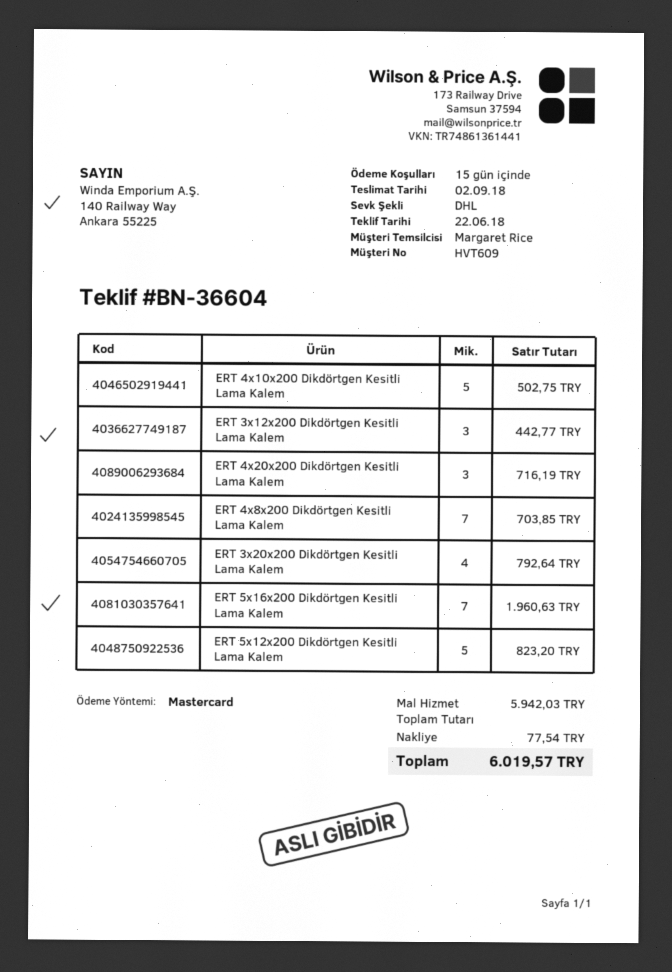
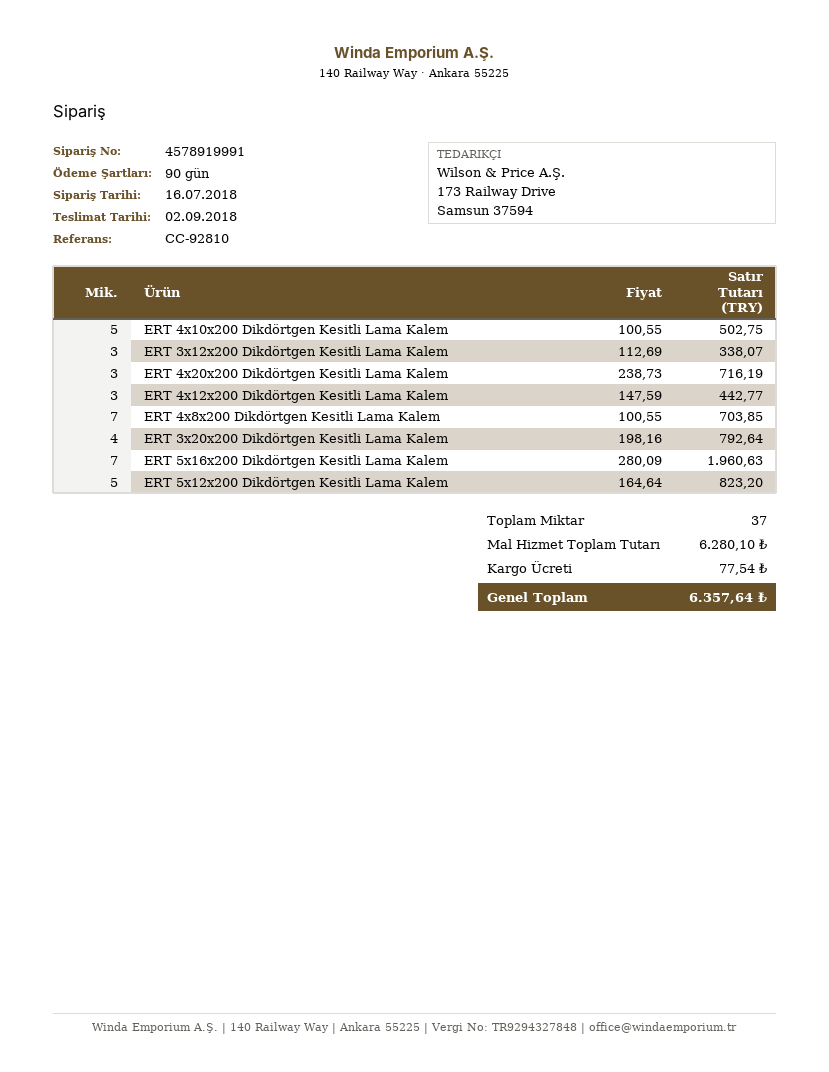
payment terms: 15 days -> 90 days
ERT 3x12x200 Dikdörtgen Kesitli Lama Kalem: 3 for 442.77 -> 3 for 338.07
ERT 4x12x200 Dikdörtgen Kesitli Lama Kalem: none -> 3 for 442.77
subtotal: 5942.03 -> 6280.10
total: 6019.57 -> 6357.64

